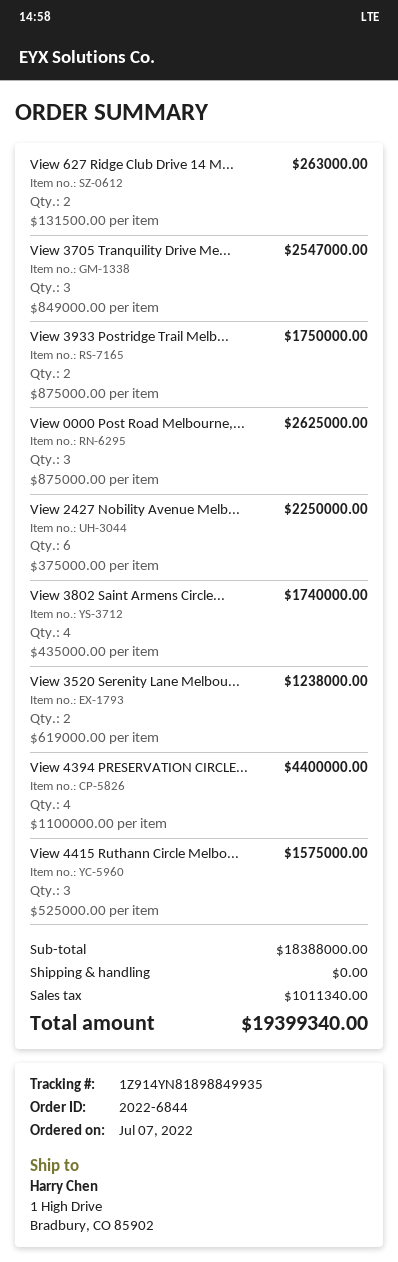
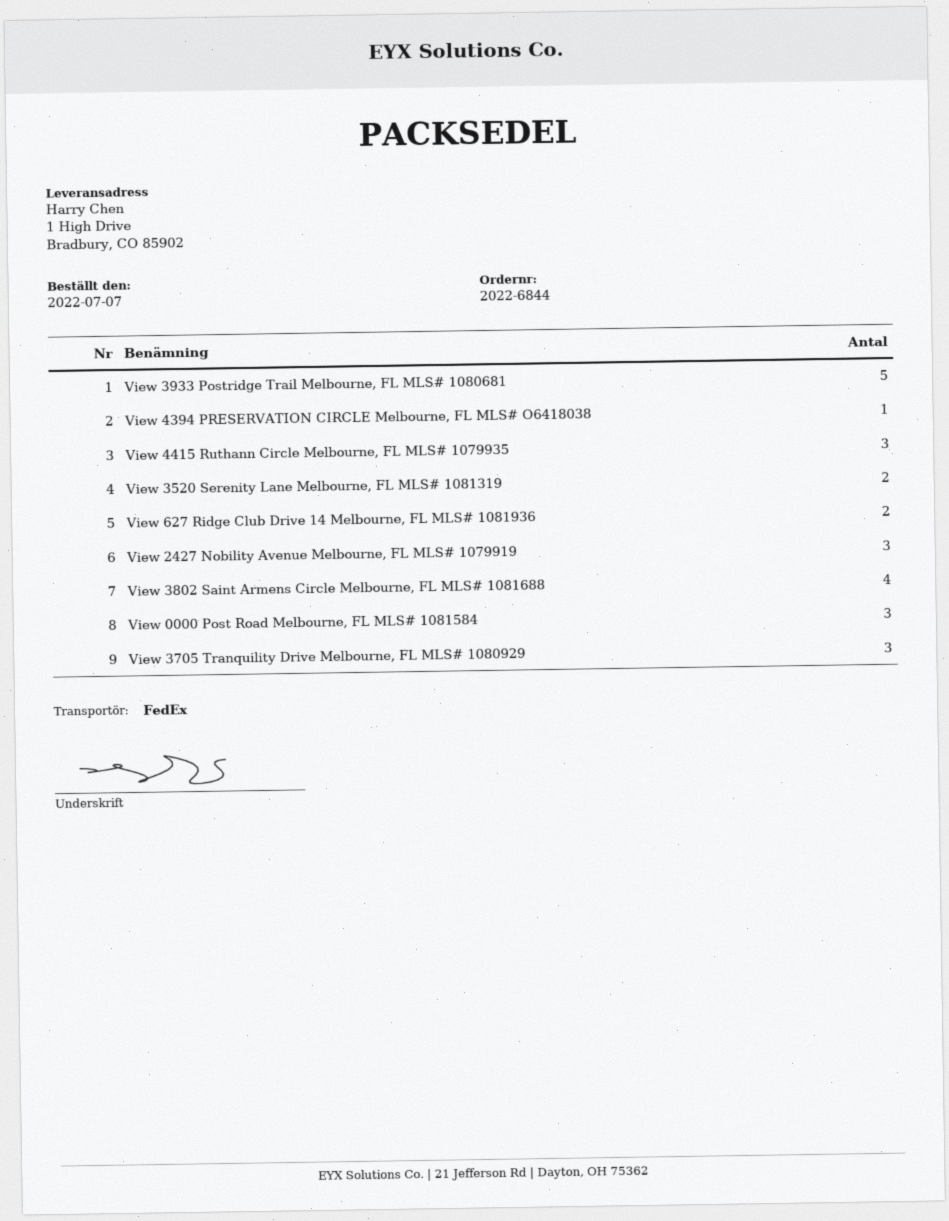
View 3933 Postridge Trail Melb...: 2 -> 5
View 2427 Nobility Avenue Melb...: 6 -> 3
View 4394 PRESERVATION CIRCLE...: 4 -> 1

